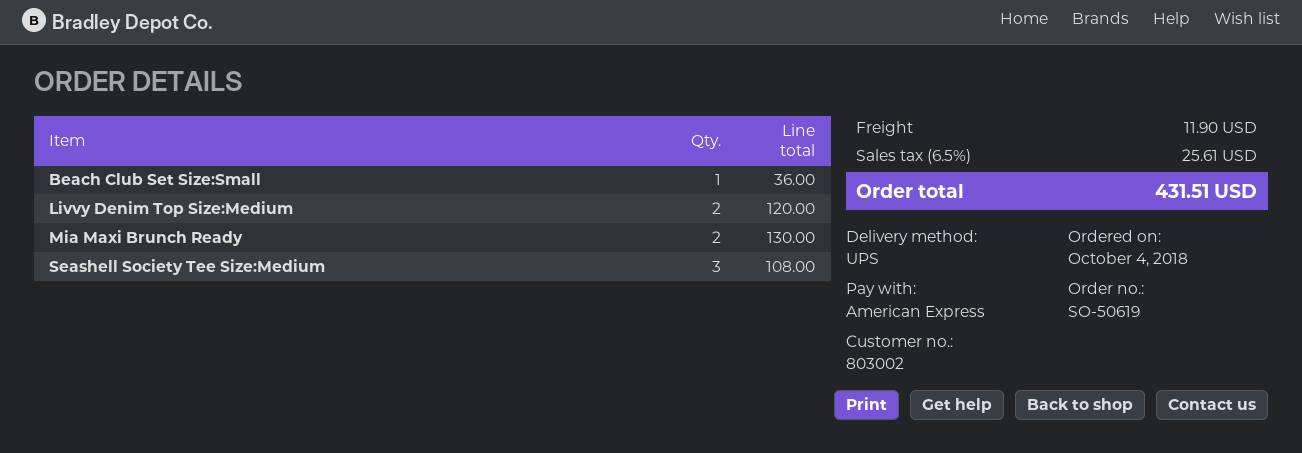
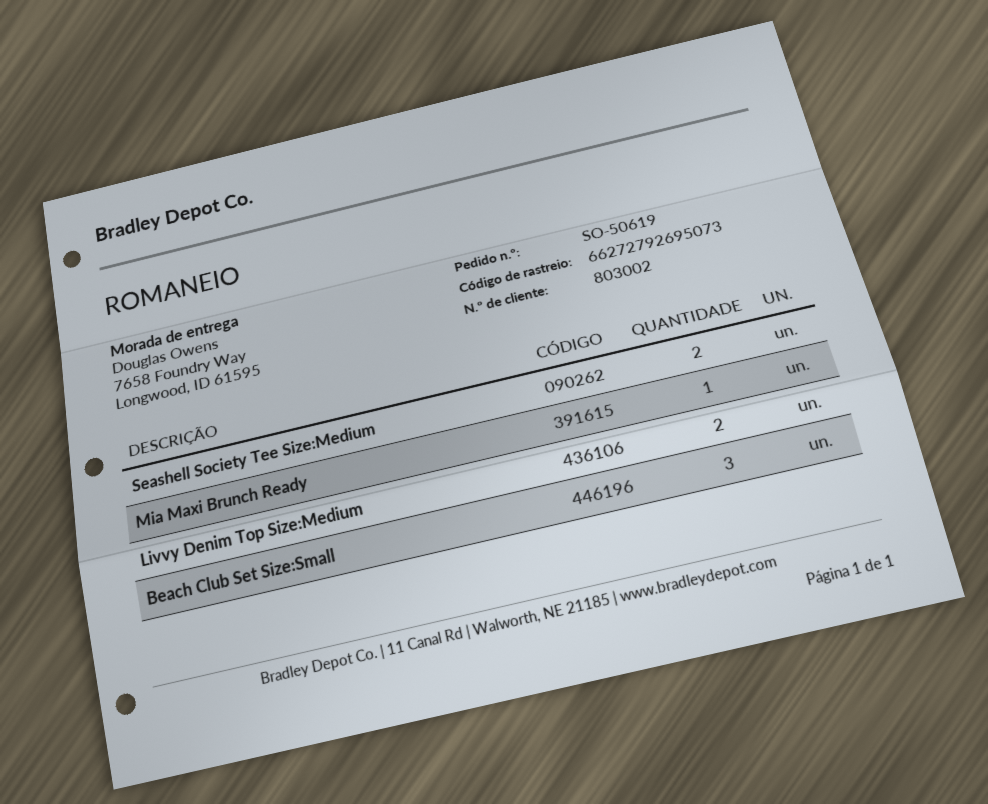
Beach Club Set Size:Small: 1 -> 3
Mia Maxi Brunch Ready: 2 -> 1
Seashell Society Tee Size:Medium: 3 -> 2

